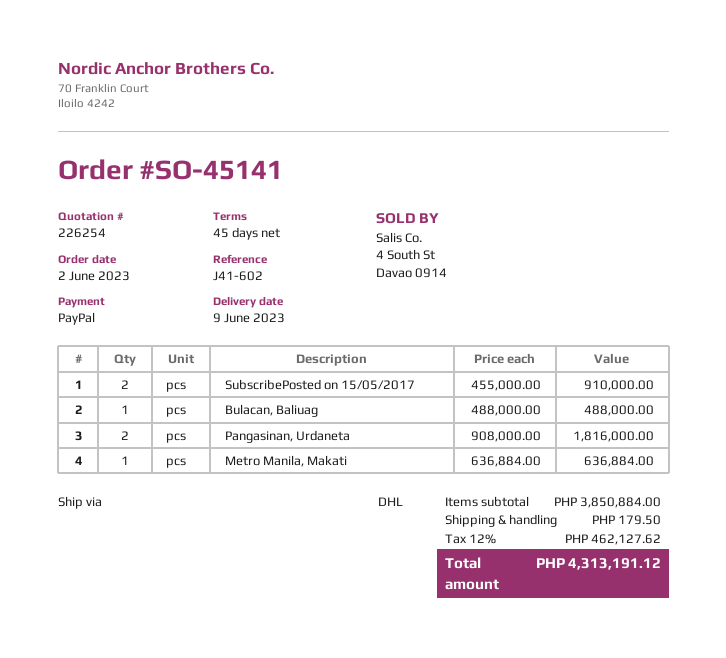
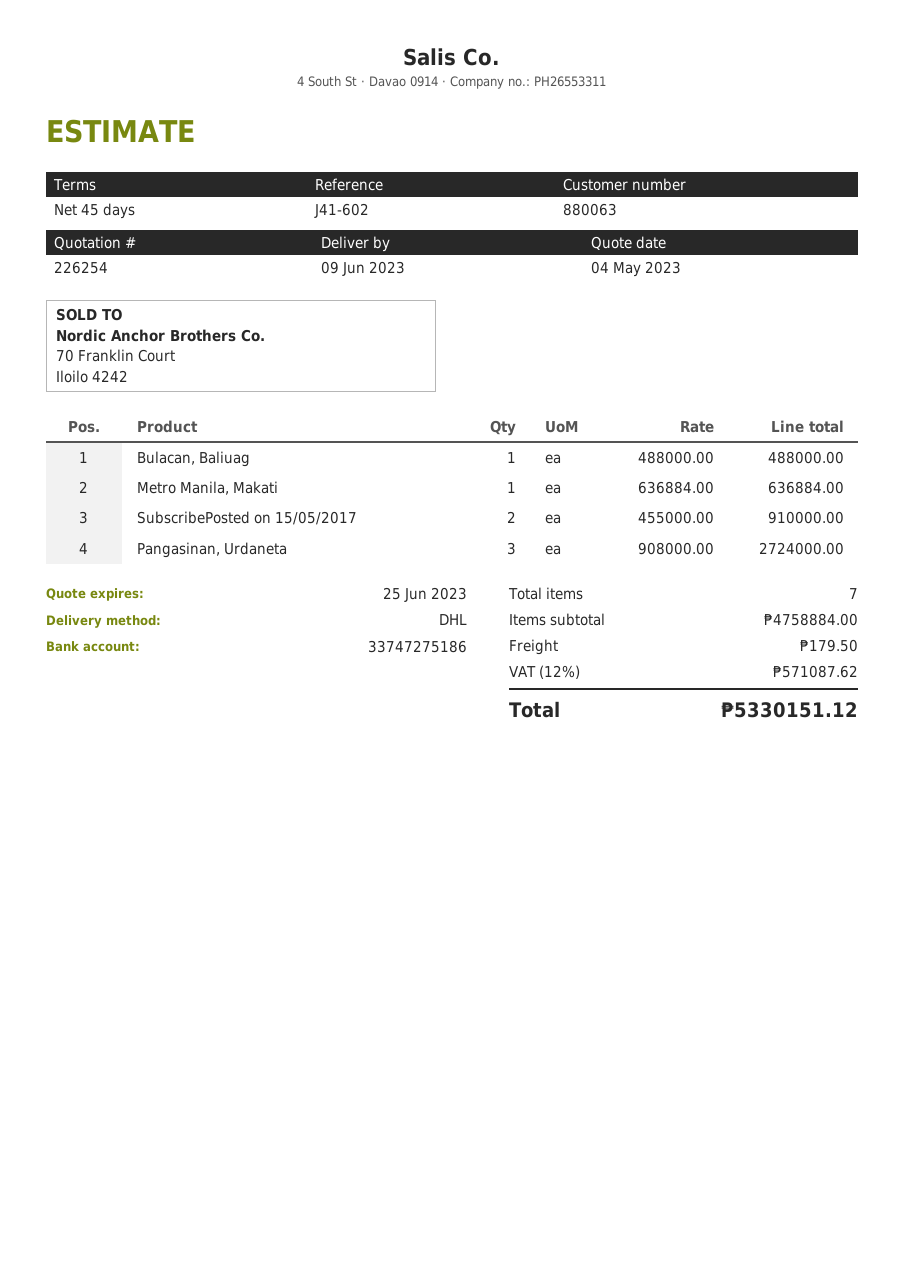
Pangasinan, Urdaneta: 2 x 908000.00 = 1816000.00 -> 3 x 908000.00 = 2724000.00
subtotal: 3850884.00 -> 4758884.00
tax: 12% = 462127.62 -> 12% = 571087.62
total: 4313191.12 -> 5330151.12

